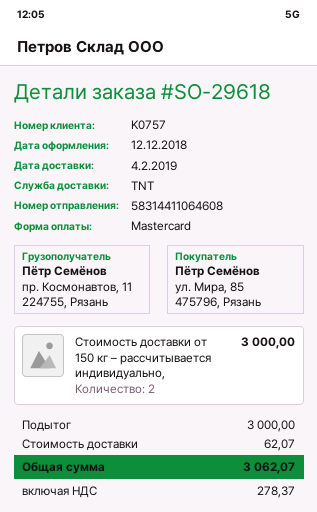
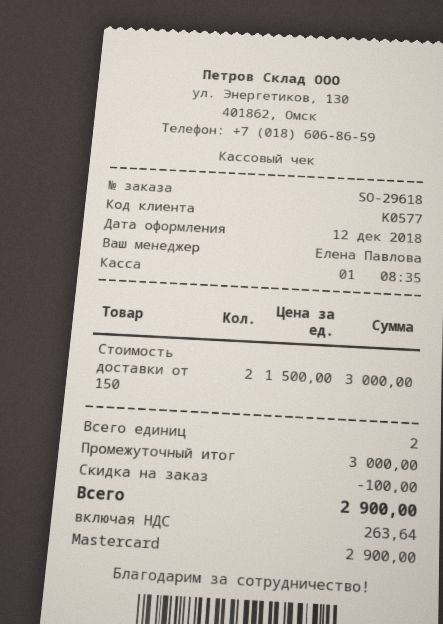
customer number: K0757 -> K0577
discount: none -> 100.00
shipping: 62.07 -> none
tax: 278.37 -> 263.64
total: 3062.07 -> 2900.00

